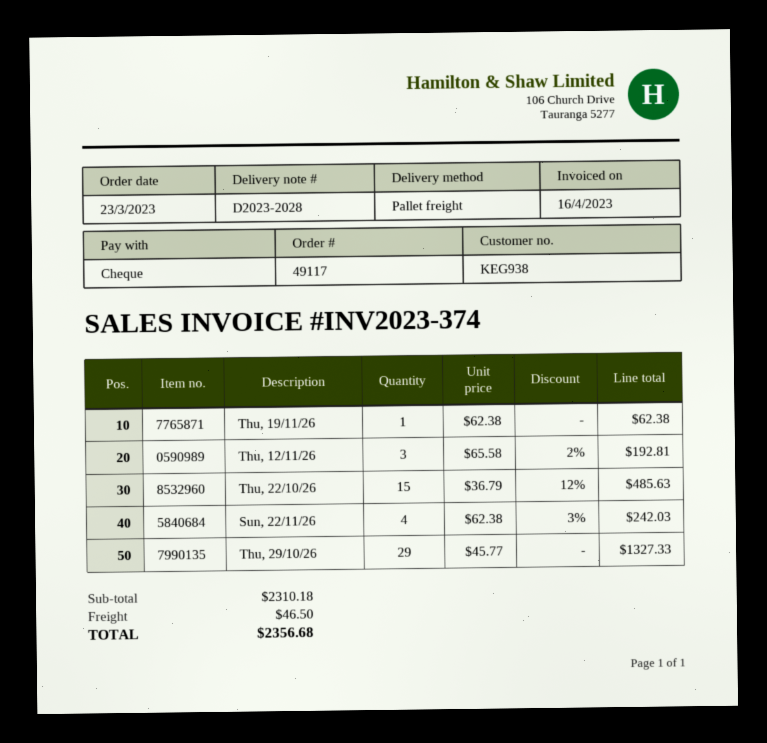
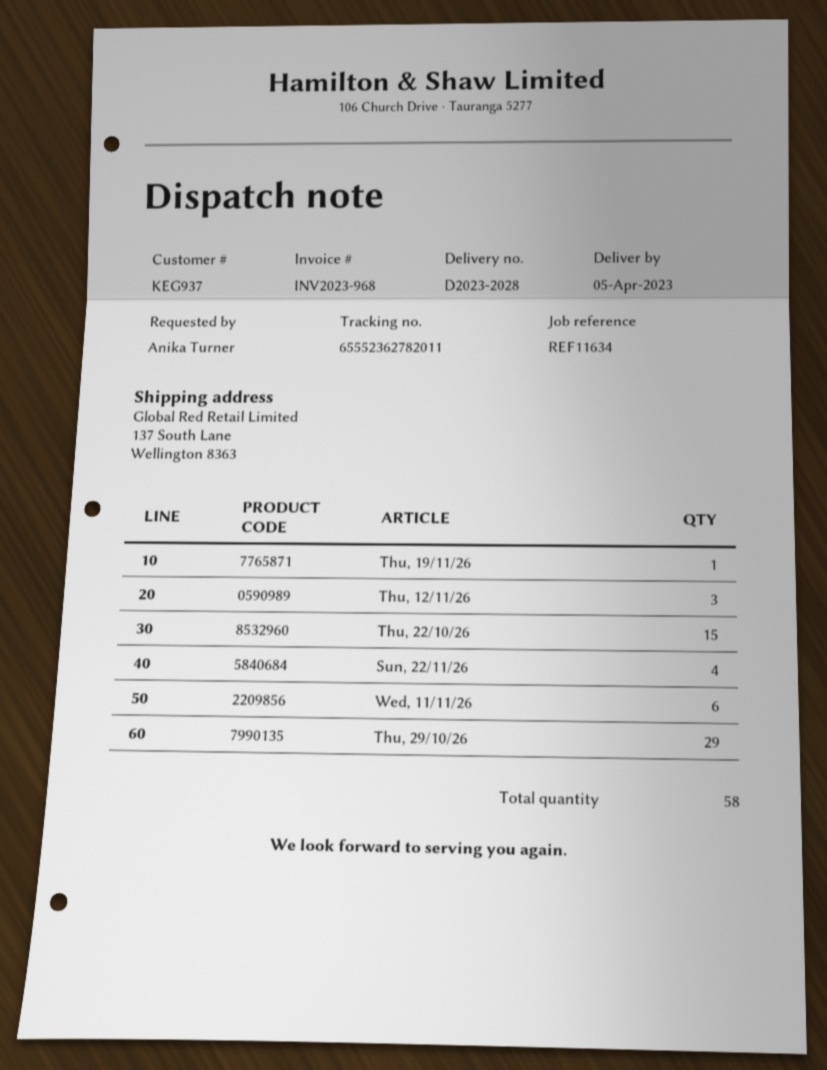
invoice number: INV2023-374 -> INV2023-968
customer number: KEG938 -> KEG937
Wed, 11/11/26: none -> 6

